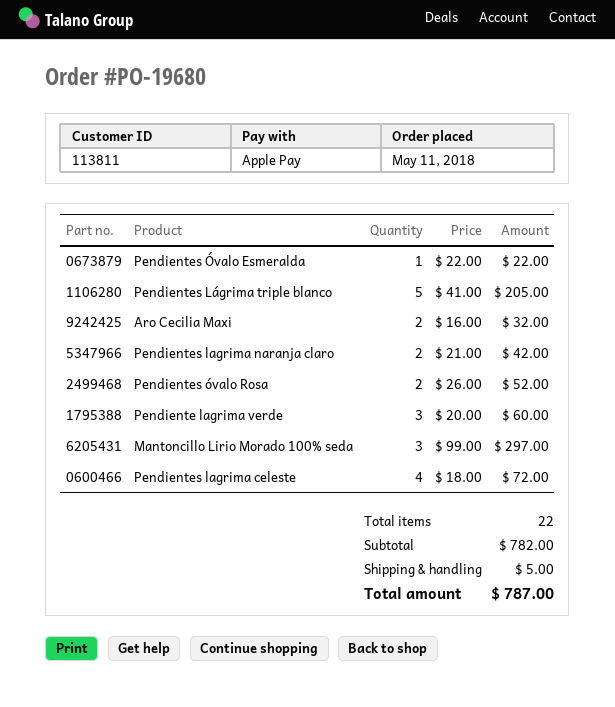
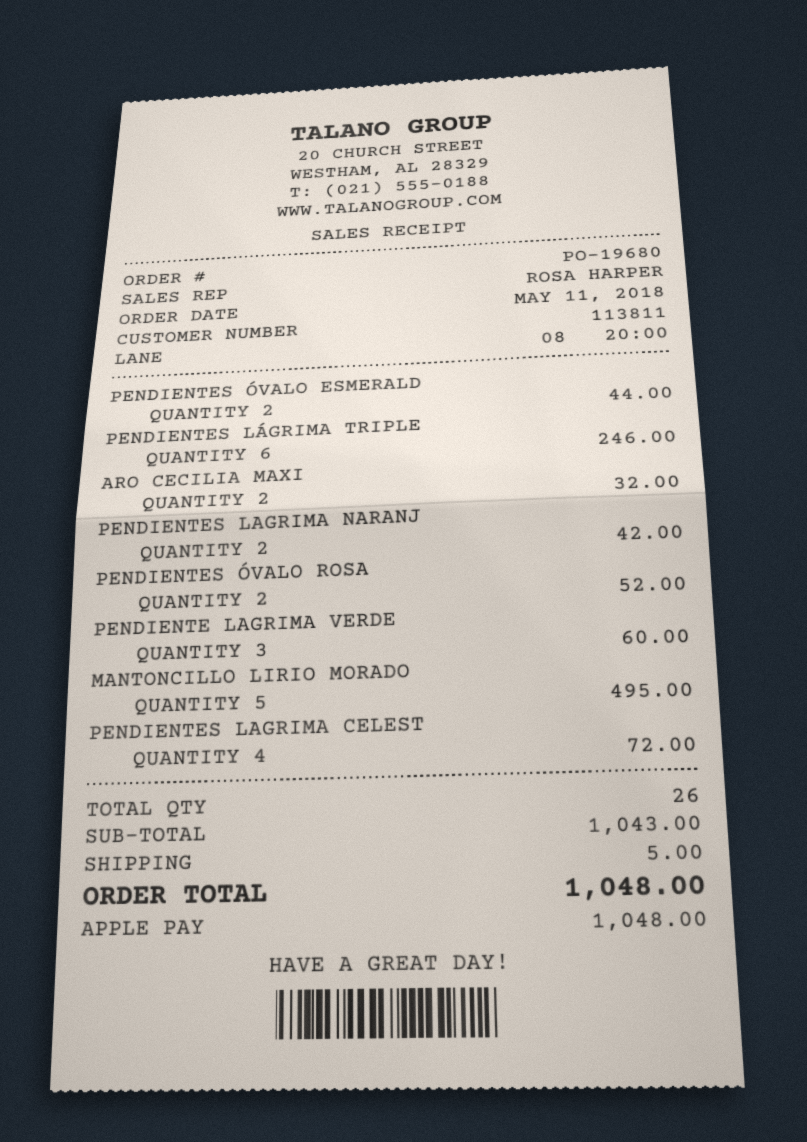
Pendientes Óvalo Esmeralda: 1 for 22.00 -> 2 for 44.00
Pendientes Lágrima triple blanco: 5 for 205.00 -> 6 for 246.00
Mantoncillo Lirio Morado 100% seda: 3 for 297.00 -> 5 for 495.00
total quantity: 22 -> 26
subtotal: 782.00 -> 1043.00
total: 787.00 -> 1048.00

